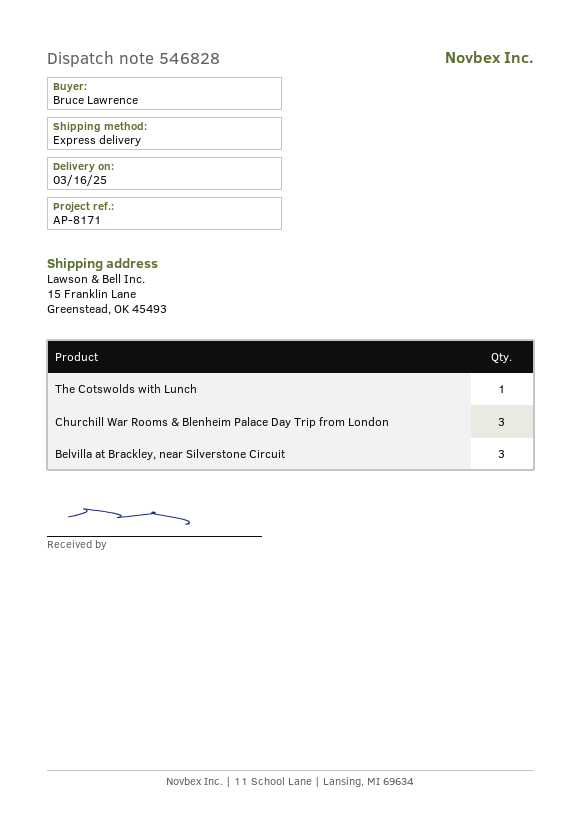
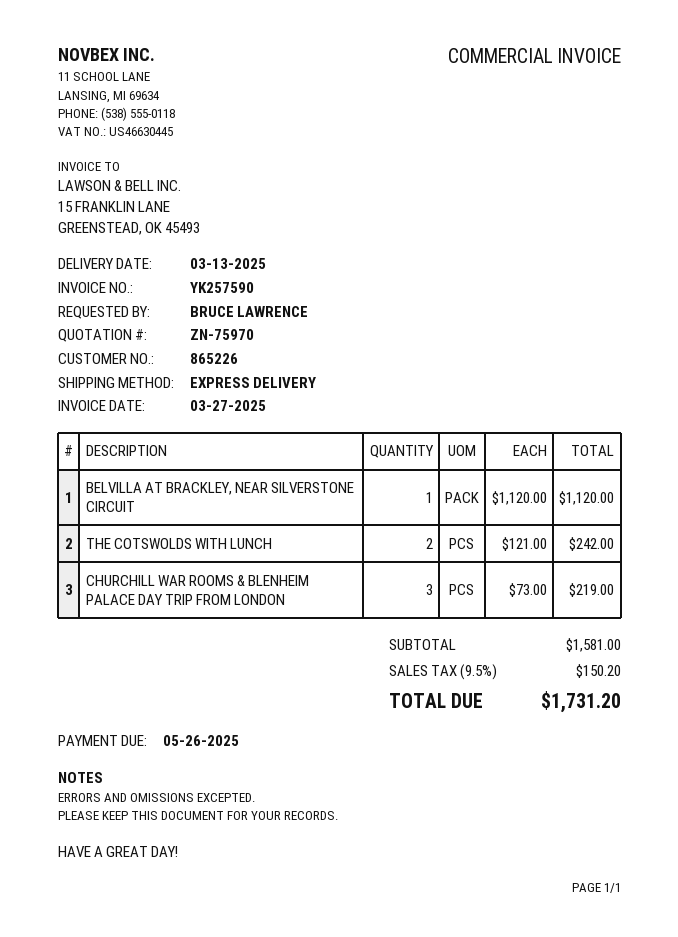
delivery date: 2025-03-16 -> 2025-03-13
The Cotswolds with Lunch: 1 -> 2
Belvilla at Brackley, near Silverstone Circuit: 3 -> 1

